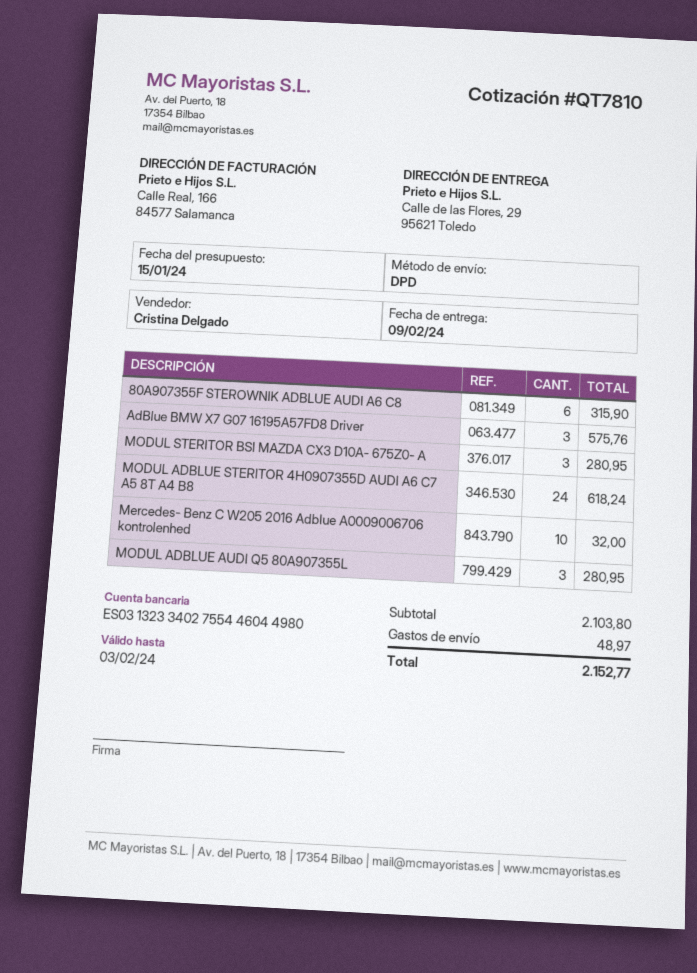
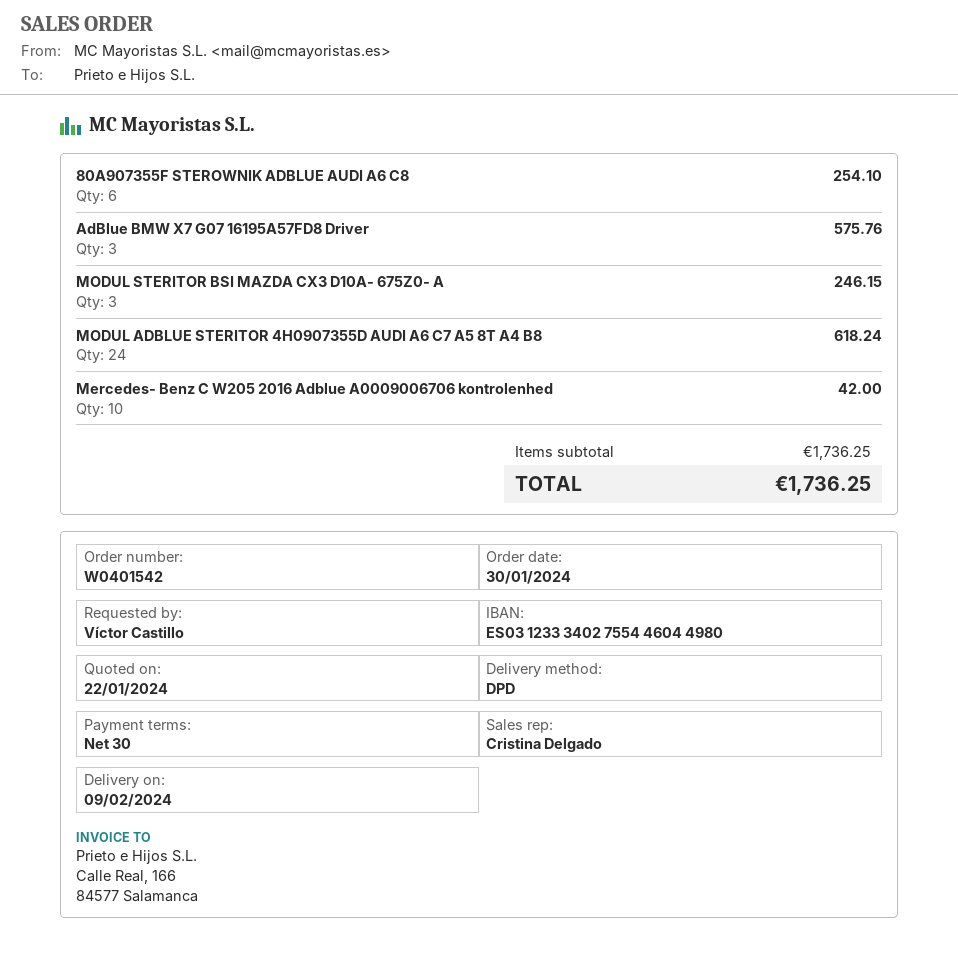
quote date: 2024-01-15 -> 2024-01-22
bank account: ES0313233402755446044980 -> ES0312333402755446044980
80A907355F STEROWNIK ADBLUE AUDI A6 C8: 6 for 315.90 -> 6 for 254.10
MODUL STERITOR BSI MAZDA CX3 D10A- 675Z0- A: 3 for 280.95 -> 3 for 246.15
Mercedes- Benz C W205 2016 Adblue A0009006706 kontrolenhed: 10 for 32.00 -> 10 for 42.00
MODUL ADBLUE AUDI Q5 80A907355L: 3 for 280.95 -> none
subtotal: 2103.80 -> 1736.25
shipping: 48.97 -> none
total: 2152.77 -> 1736.25

